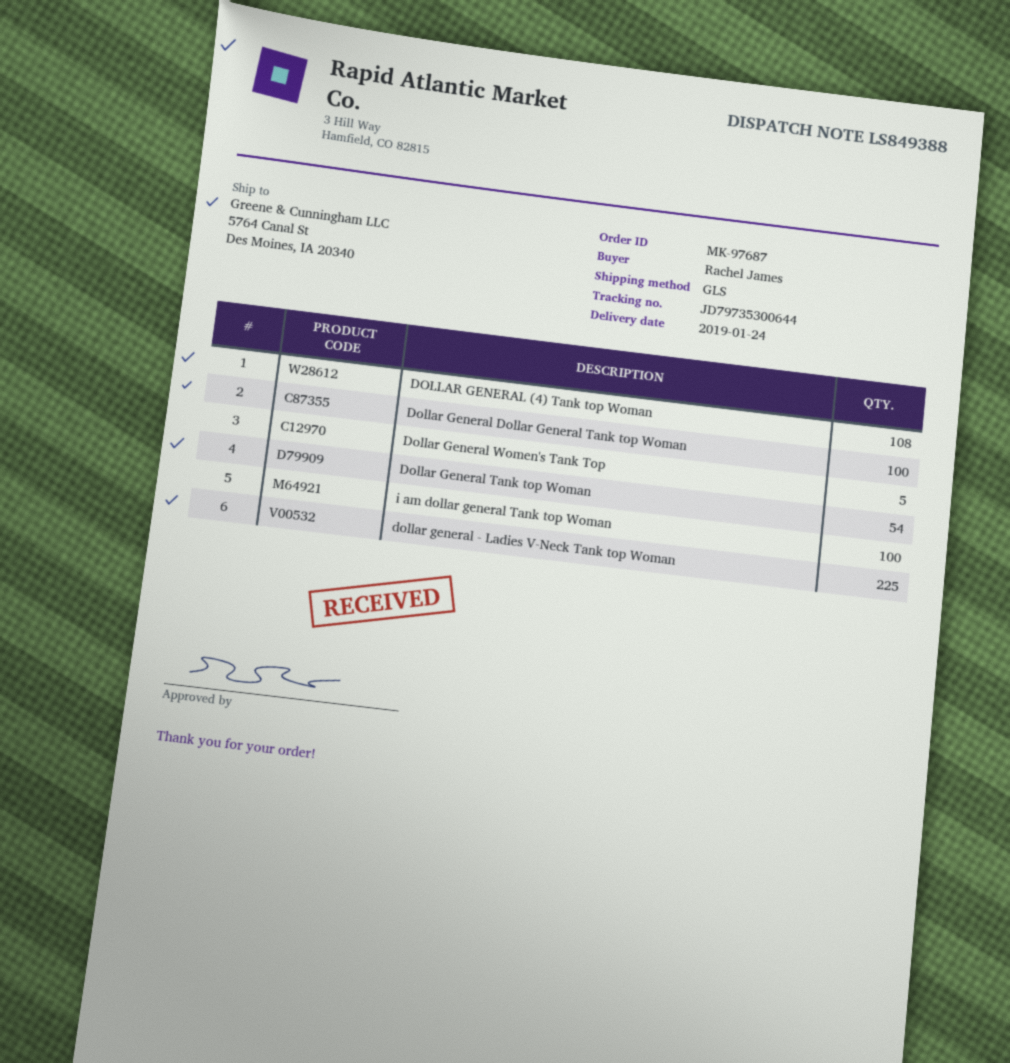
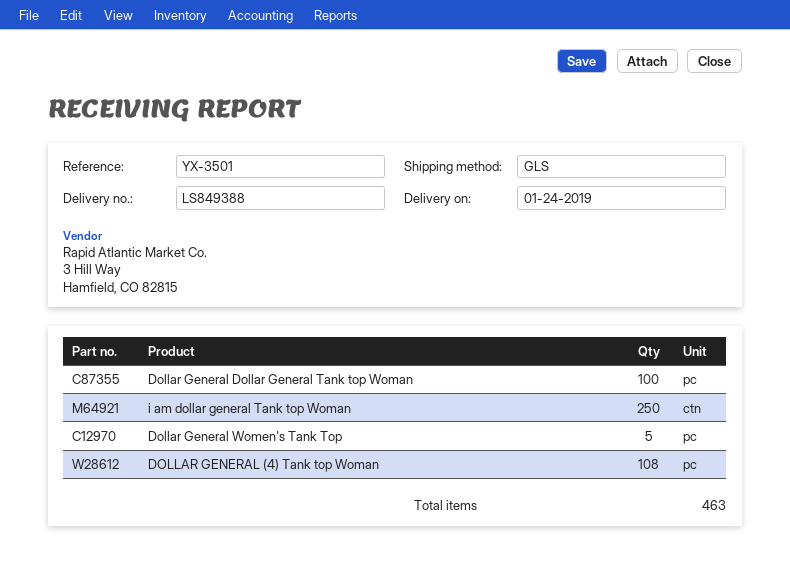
Dollar General Tank top Woman: 54 -> none
i am dollar general Tank top Woman: 100 -> 250
dollar general - Ladies V-Neck Tank top Woman: 225 -> none

